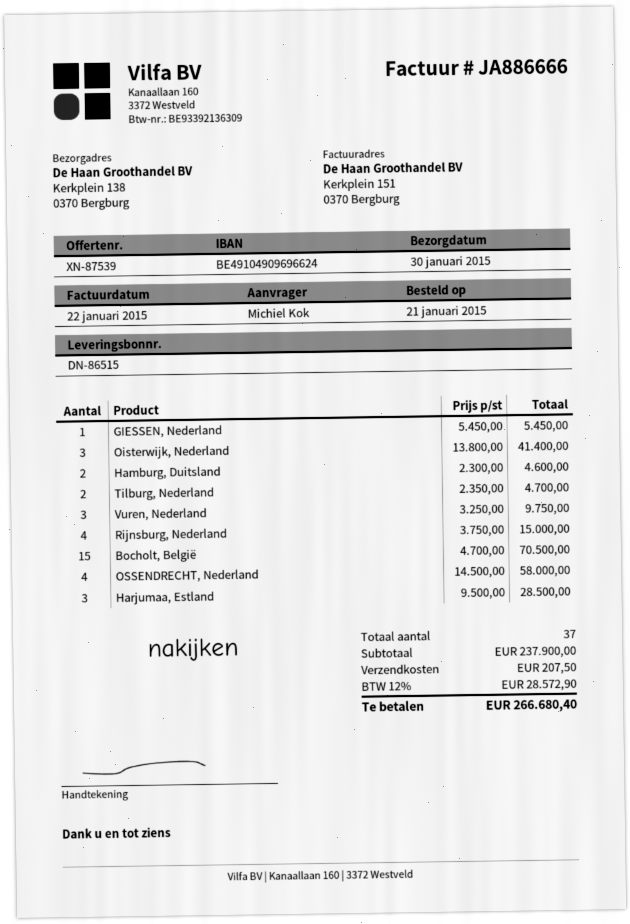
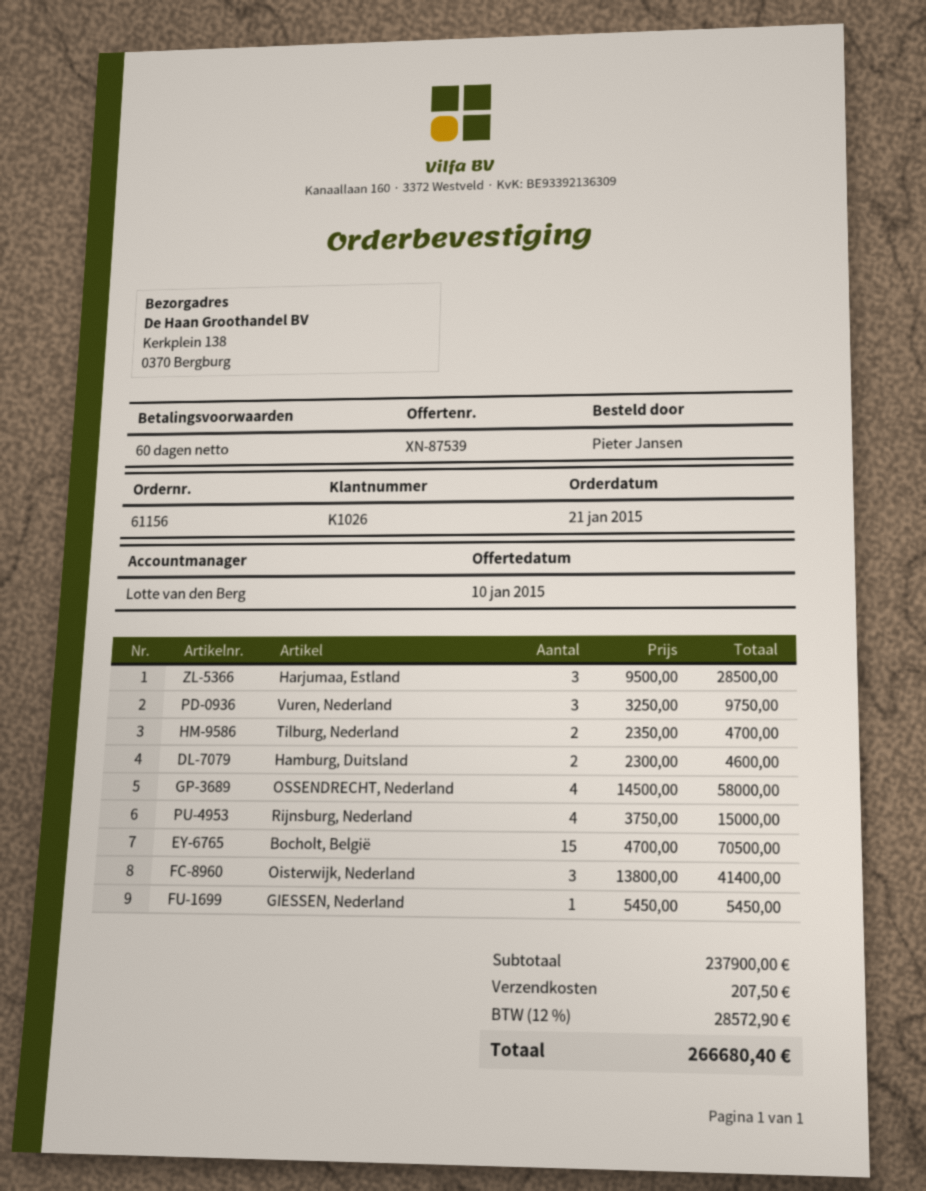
ordered by: Michiel Kok -> Pieter Jansen

